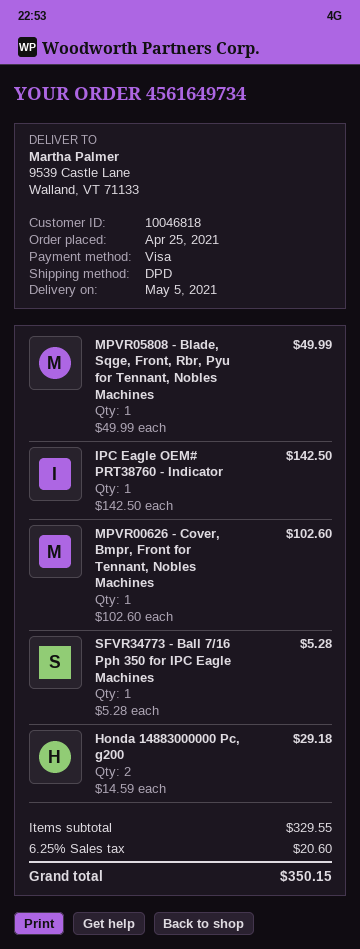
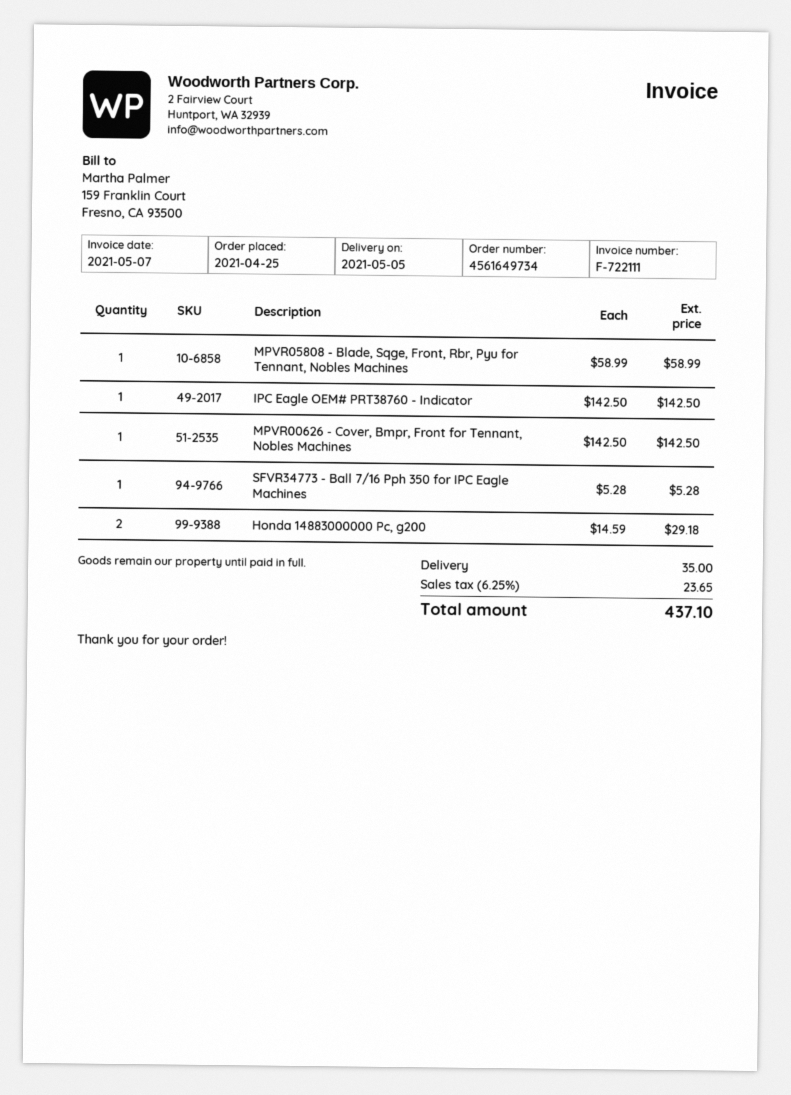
MPVR05808 - Blade, Sqge, Front, Rbr, Pyu for Tennant, Nobles Machines: 1 x 49.99 = 49.99 -> 1 x 58.99 = 58.99
MPVR00626 - Cover, Bmpr, Front for Tennant, Nobles Machines: 1 x 102.60 = 102.60 -> 1 x 142.50 = 142.50
shipping: none -> 35.00
tax: 6.25% = 20.60 -> 6.25% = 23.65
total: 350.15 -> 437.10

